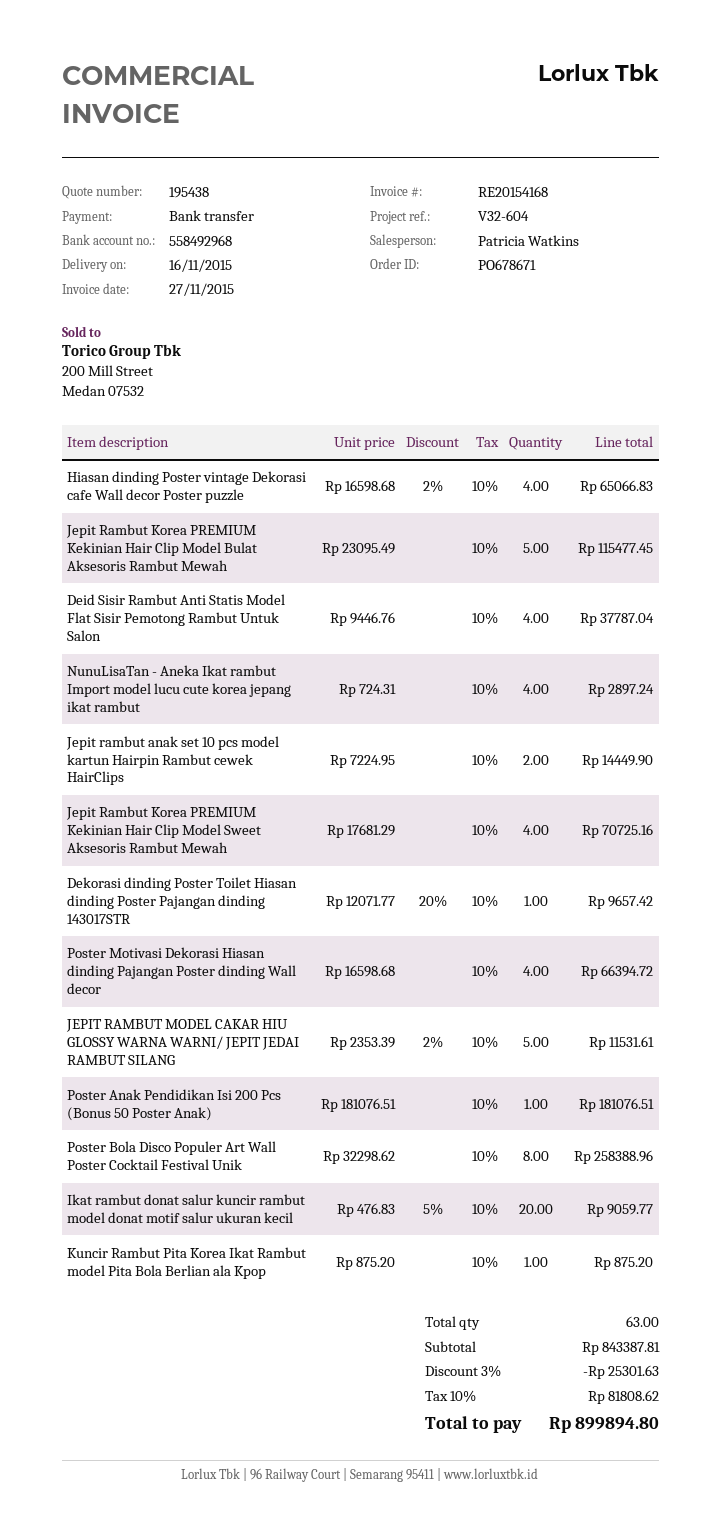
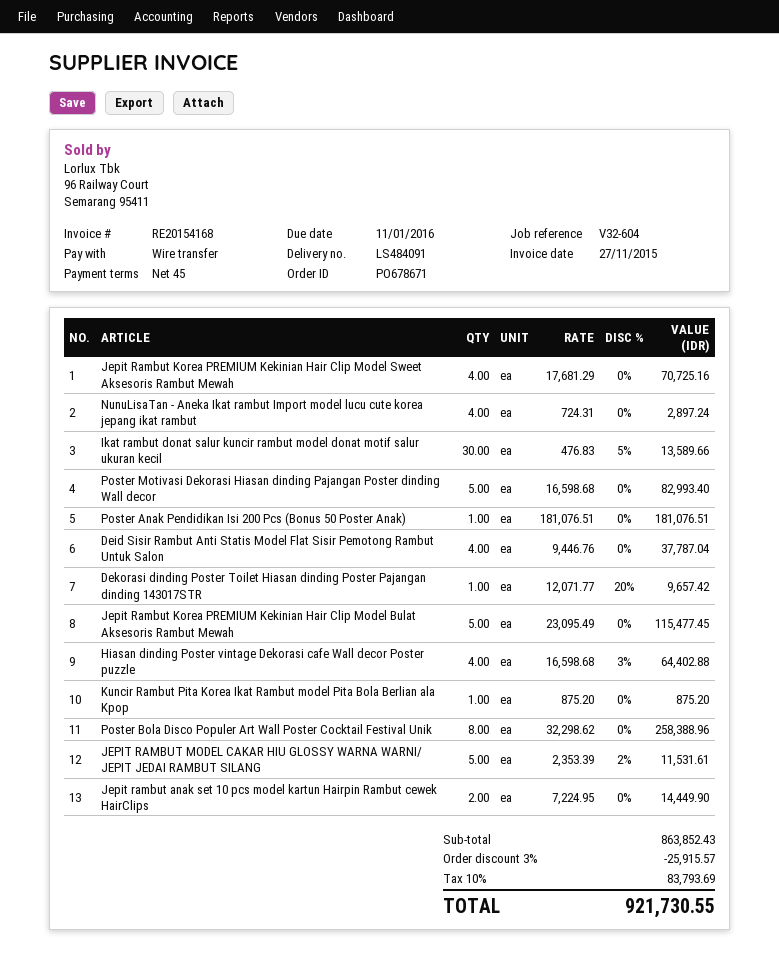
Hiasan dinding Poster vintage Dekorasi cafe Wall decor Poster puzzle: 4 x 16598.68 - 2% = 65066.83 -> 4 x 16598.68 - 3% = 64402.88
Poster Motivasi Dekorasi Hiasan dinding Pajangan Poster dinding Wall decor: 4 x 16598.68 = 66394.72 -> 5 x 16598.68 = 82993.40
Ikat rambut donat salur kuncir rambut model donat motif salur ukuran kecil: 20 x 476.83 - 5% = 9059.77 -> 30 x 476.83 - 5% = 13589.66
subtotal: 843387.81 -> 863852.43
discount: 3% = 25301.63 -> 3% = 25915.57
tax: 10% = 81808.62 -> 10% = 83793.69
total: 899894.80 -> 921730.55

